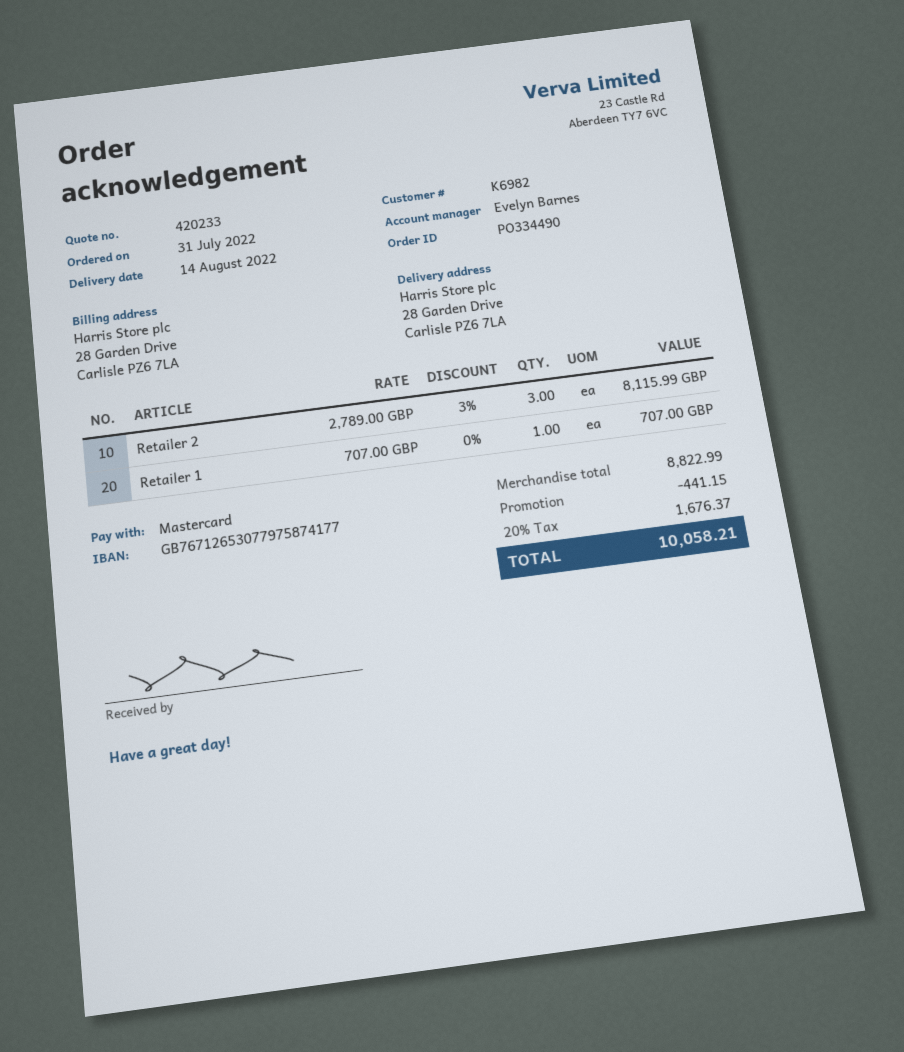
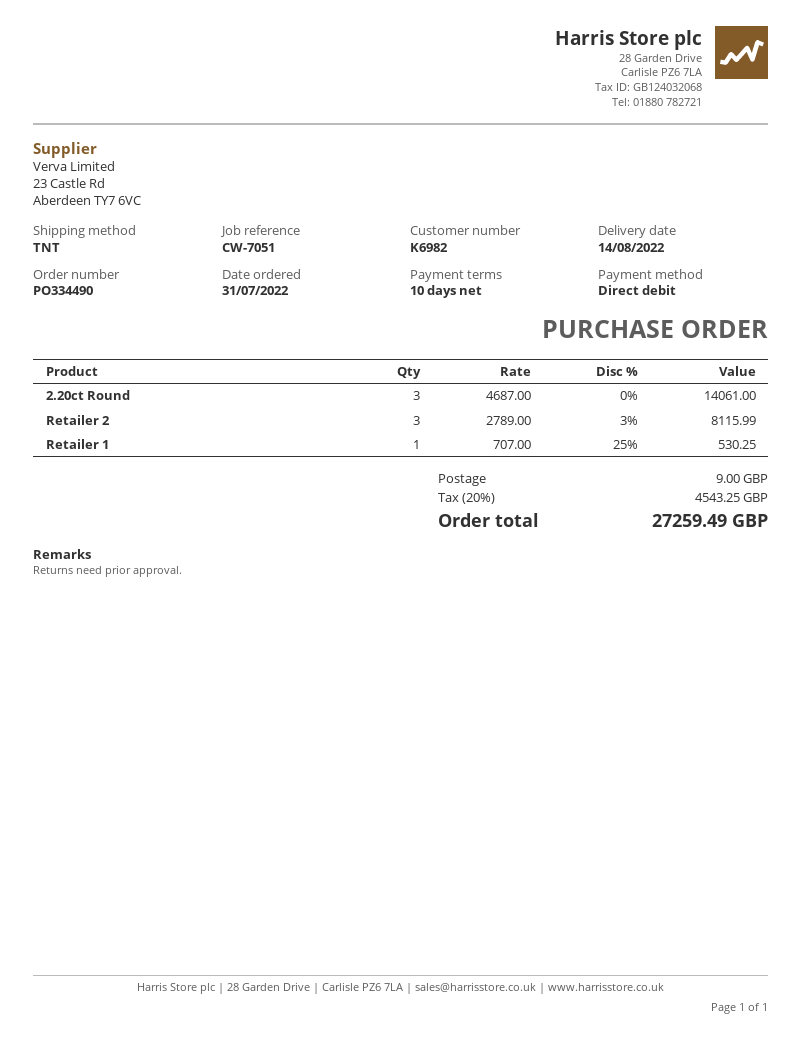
payment method: Mastercard -> direct debit
Retailer 1: 1 x 707.00 = 707.00 -> 1 x 707.00 - 25% = 530.25
2.20ct Round: none -> 3 x 4687.00 = 14061.00
discount: 441.15 -> none
shipping: none -> 9.00
tax: 20% = 1676.37 -> 20% = 4543.25
total: 10058.21 -> 27259.49

